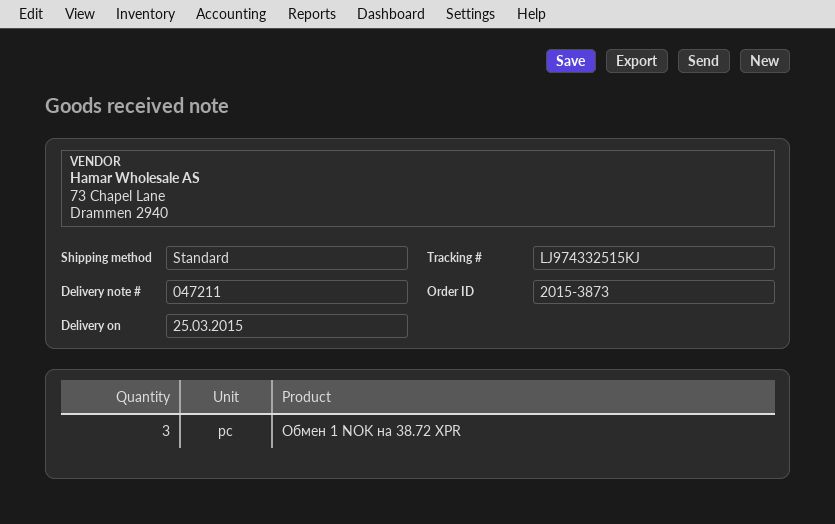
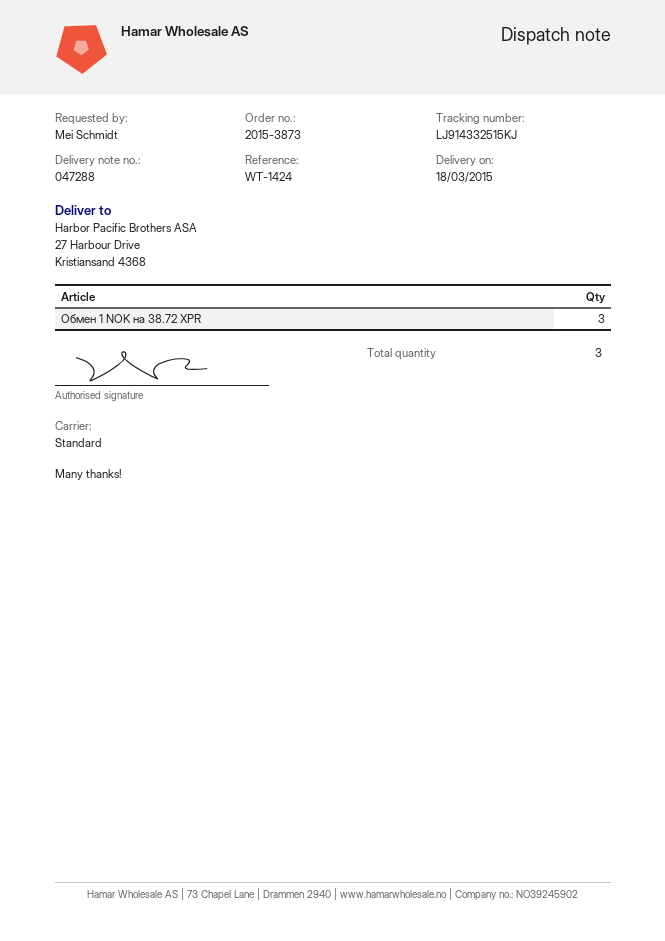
delivery note number: 047211 -> 047288
delivery date: 2015-03-25 -> 2015-03-18
tracking number: LJ974332515KJ -> LJ914332515KJ

